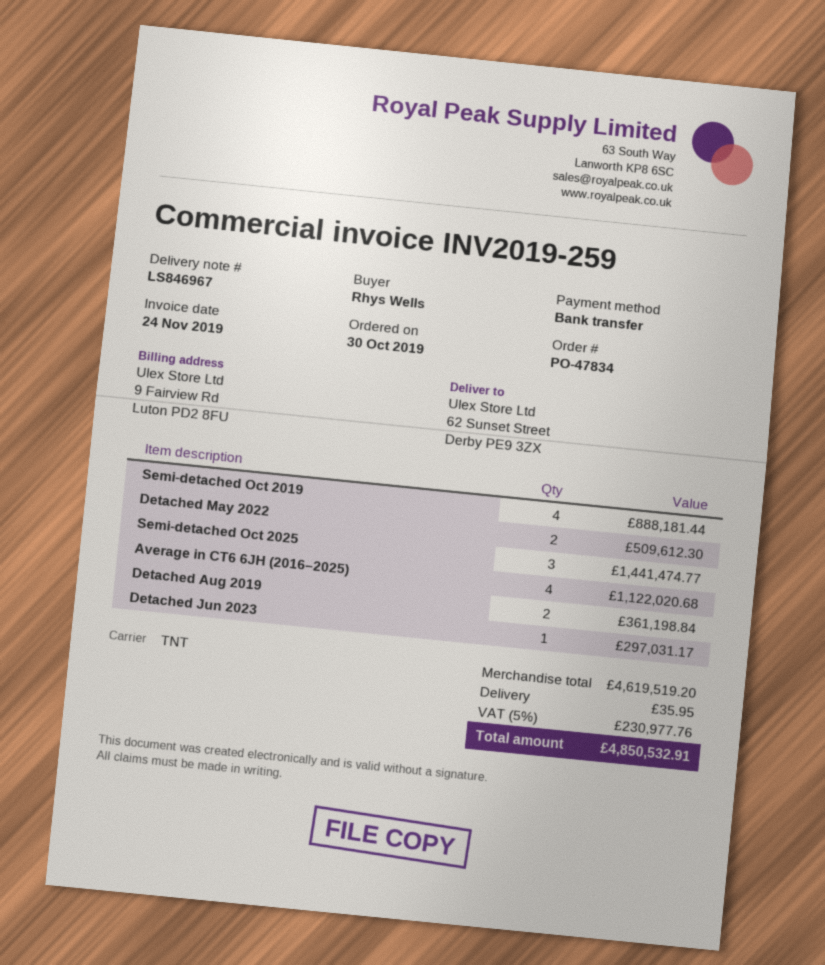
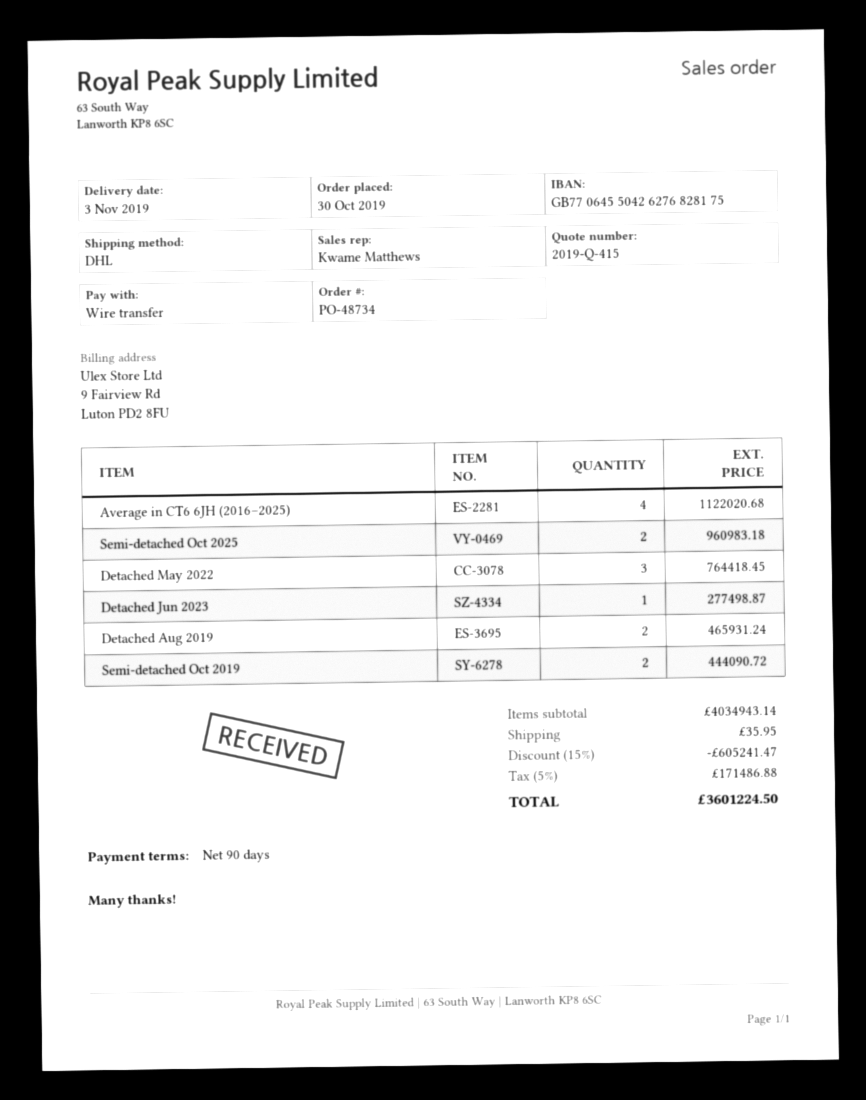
order number: PO-47834 -> PO-48734
shipping method: TNT -> DHL
Semi-detached Oct 2019: 4 for 888181.44 -> 2 for 444090.72
Detached May 2022: 2 for 509612.30 -> 3 for 764418.45
Semi-detached Oct 2025: 3 for 1441474.77 -> 2 for 960983.18
Detached Aug 2019: 2 for 361198.84 -> 2 for 465931.24
Detached Jun 2023: 1 for 297031.17 -> 1 for 277498.87
subtotal: 4619519.20 -> 4034943.14
discount: none -> 15% = 605241.47
tax: 5% = 230977.76 -> 5% = 171486.88
total: 4850532.91 -> 3601224.50

